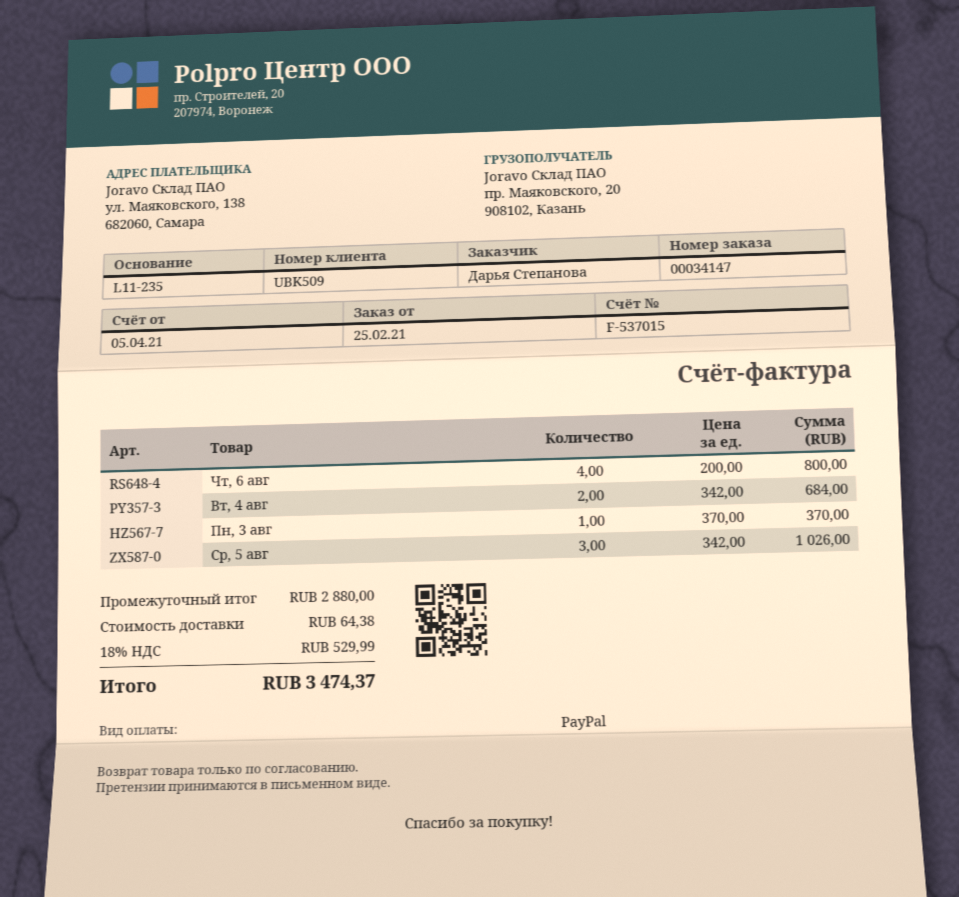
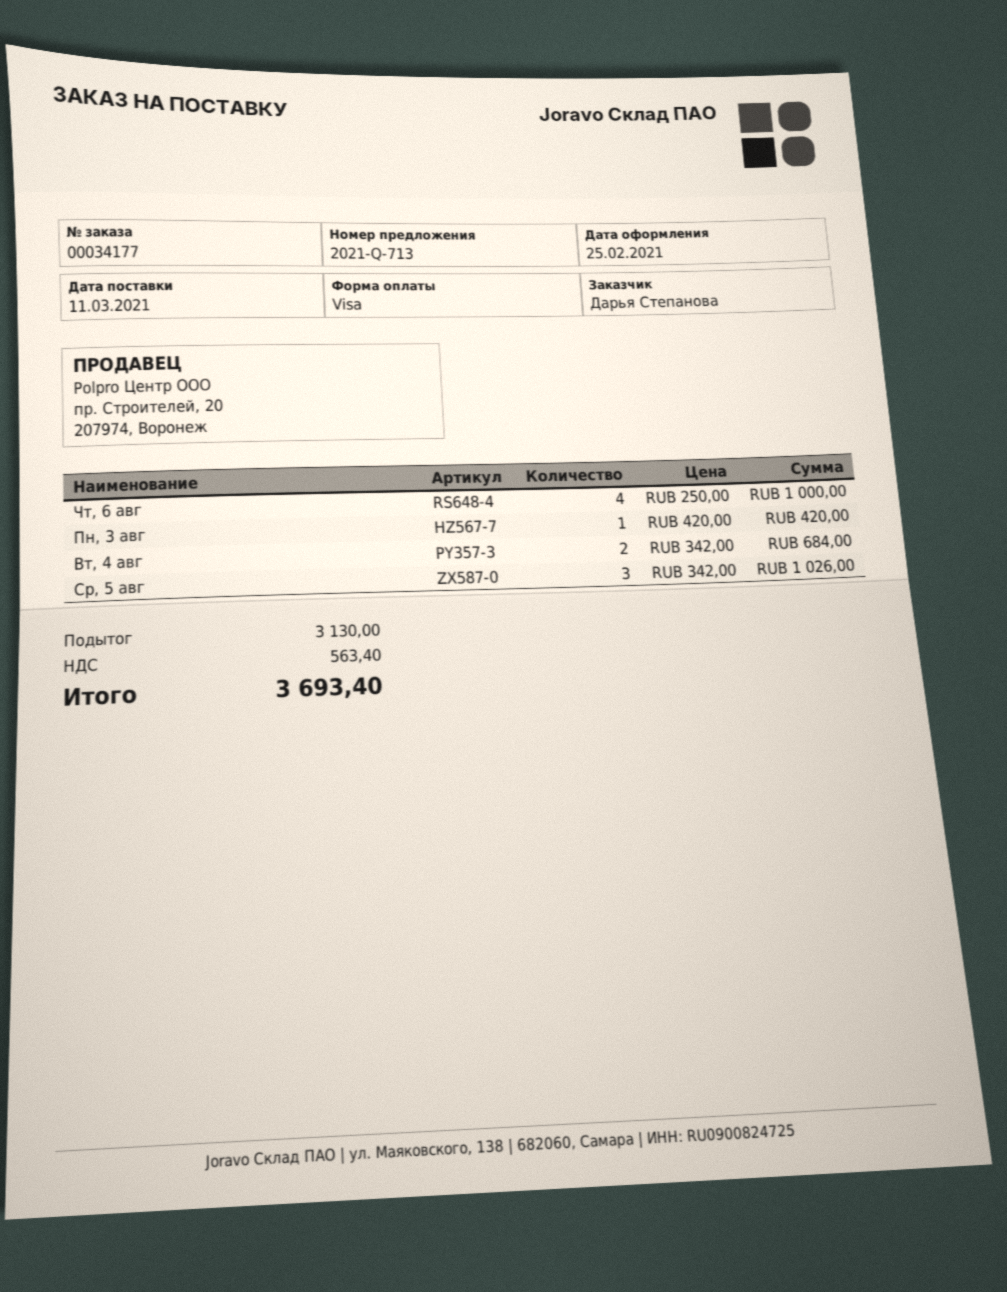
order number: 00034147 -> 00034177
payment method: PayPal -> Visa
Чт, 6 авг: 4 x 200.00 = 800.00 -> 4 x 250.00 = 1000.00
Пн, 3 авг: 1 x 370.00 = 370.00 -> 1 x 420.00 = 420.00
subtotal: 2880.00 -> 3130.00
shipping: 64.38 -> none
tax: 529.99 -> 563.40
total: 3474.37 -> 3693.40

